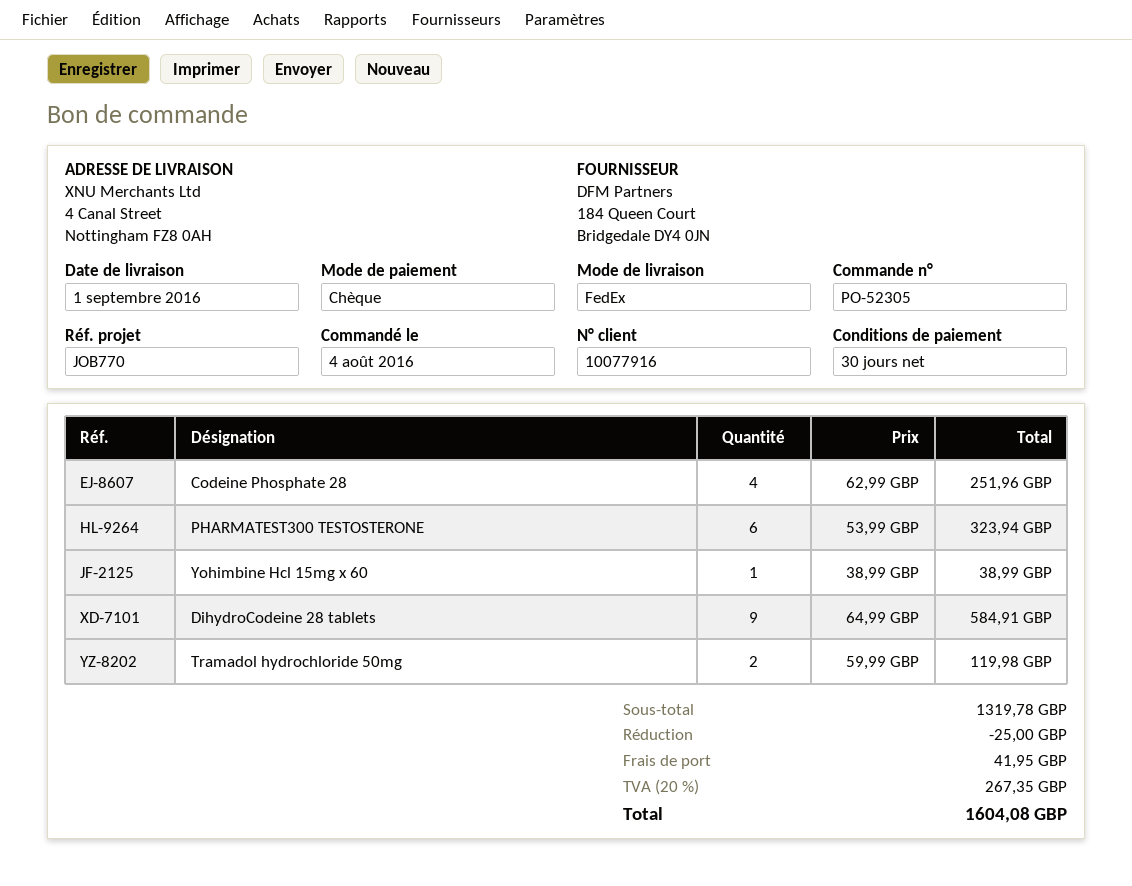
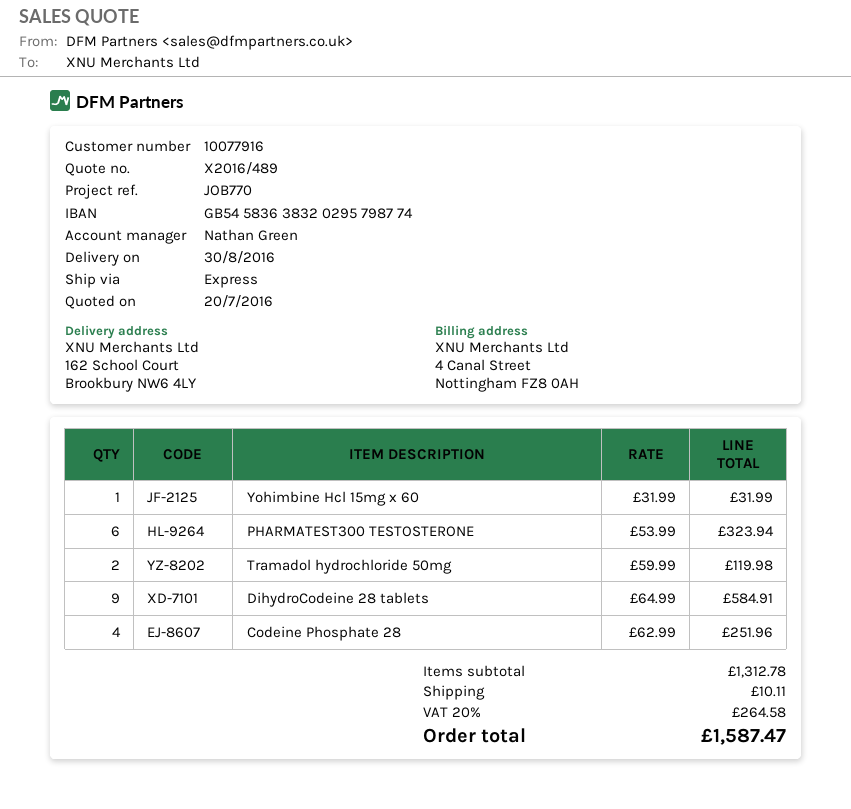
delivery date: 2016-09-01 -> 2016-08-30
shipping method: FedEx -> express
ship to: 4 Canal Street, Nottingham FZ8 0AH -> 162 School Court, Brookbury NW6 4LY
Yohimbine Hcl 15mg x 60: 1 x 38.99 = 38.99 -> 1 x 31.99 = 31.99
subtotal: 1319.78 -> 1312.78
discount: 25.00 -> none
shipping: 41.95 -> 10.11
tax: 20% = 267.35 -> 20% = 264.58
total: 1604.08 -> 1587.47

